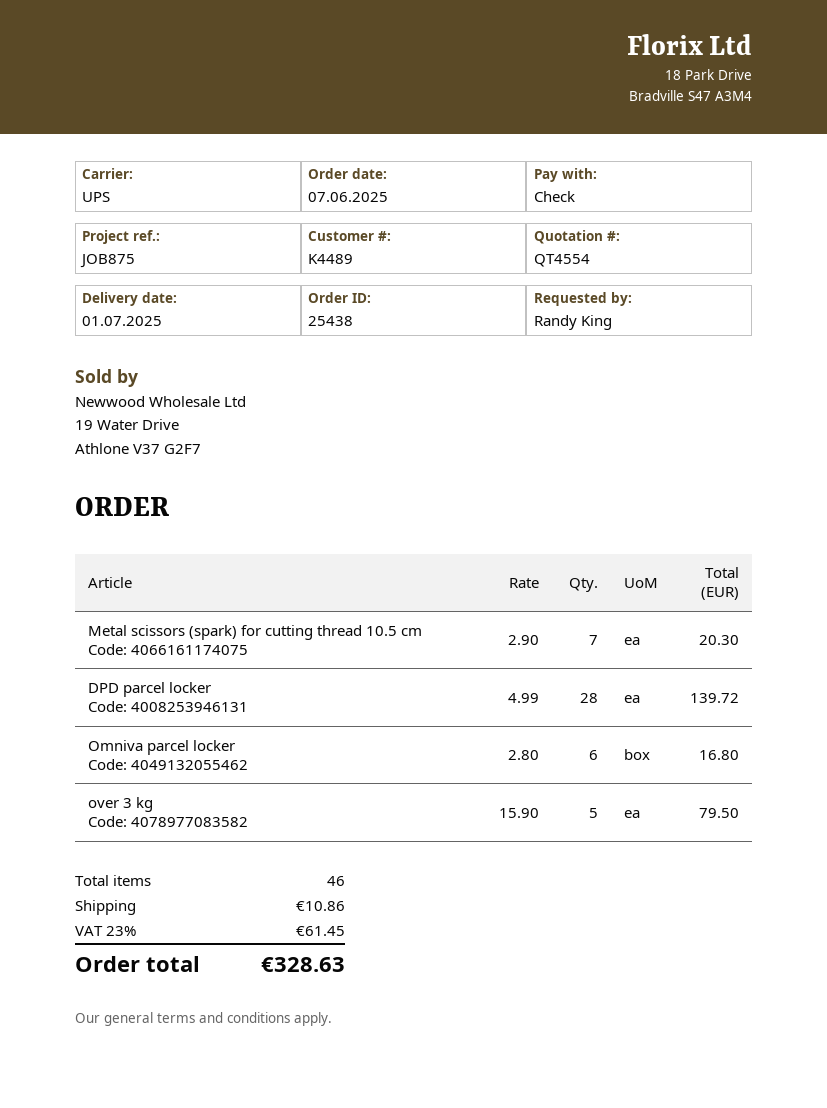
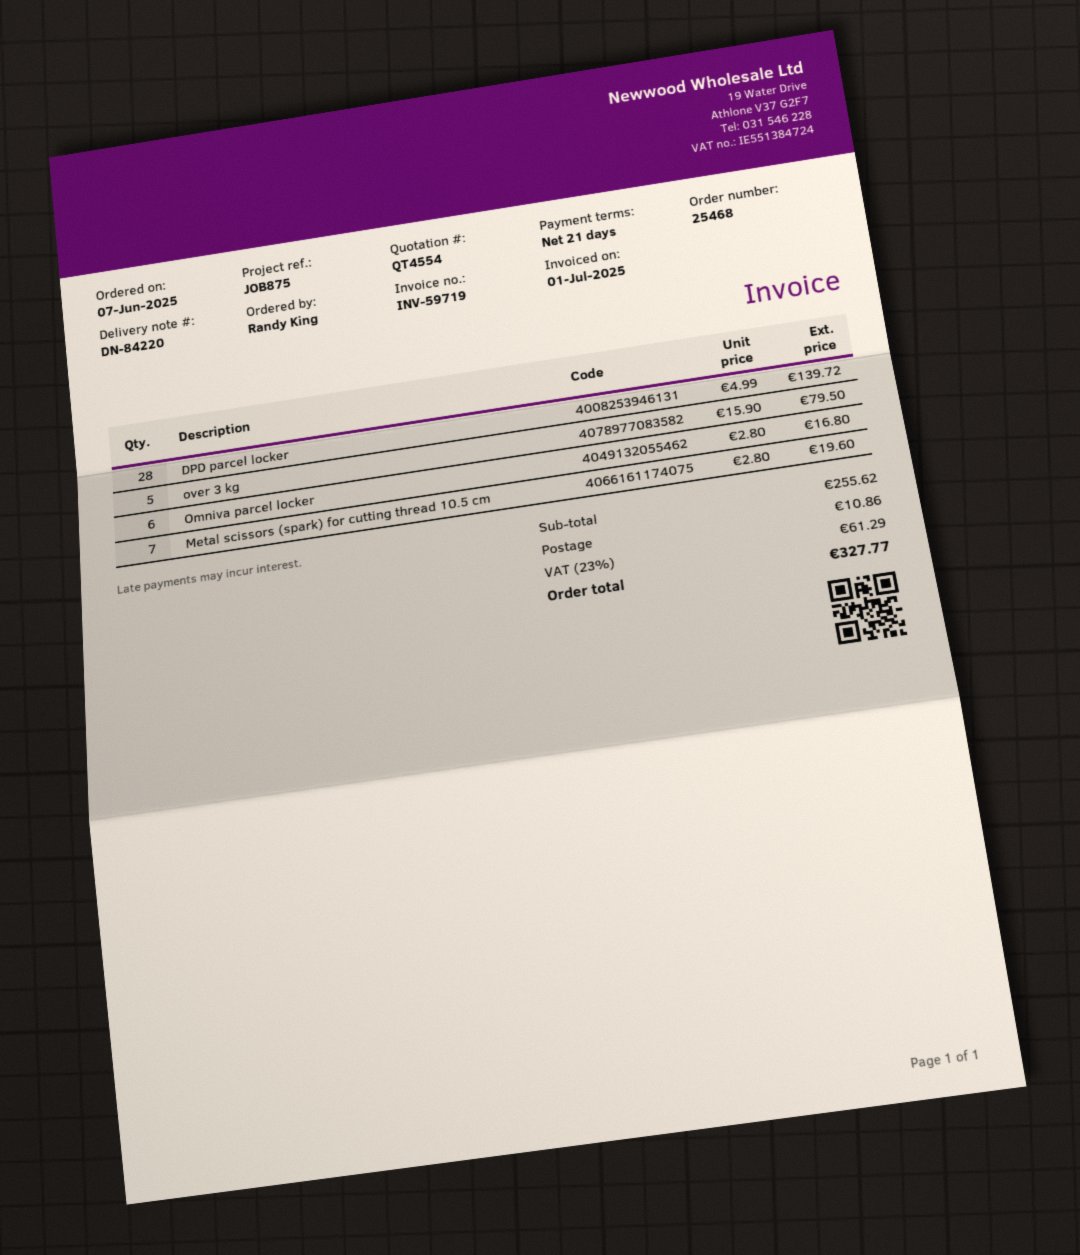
order number: 25438 -> 25468
Metal scissors (spark) for cutting thread 10.5 cm: 7 x 2.90 = 20.30 -> 7 x 2.80 = 19.60
tax: 23% = 61.45 -> 23% = 61.29
total: 328.63 -> 327.77

